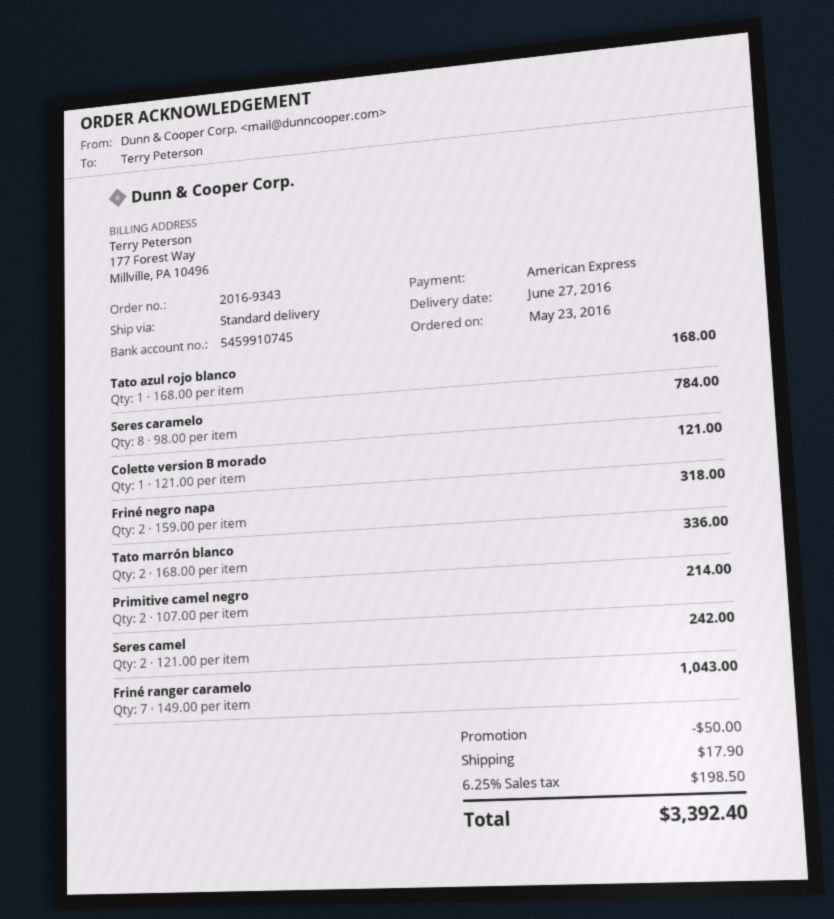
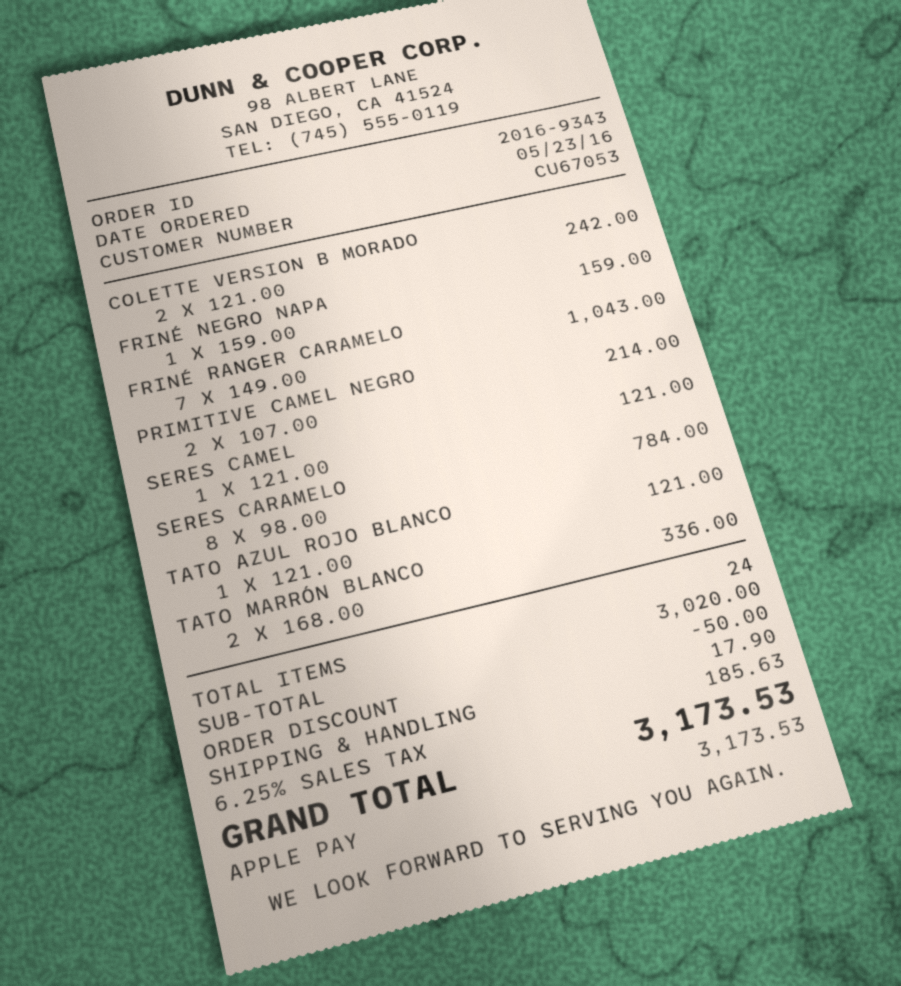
payment method: American Express -> Apple Pay
Tato azul rojo blanco: 1 x 168.00 = 168.00 -> 1 x 121.00 = 121.00
Colette version B morado: 1 x 121.00 = 121.00 -> 2 x 121.00 = 242.00
Friné negro napa: 2 x 159.00 = 318.00 -> 1 x 159.00 = 159.00
Seres camel: 2 x 121.00 = 242.00 -> 1 x 121.00 = 121.00
tax: 6.25% = 198.50 -> 6.25% = 185.63
total: 3392.40 -> 3173.53

